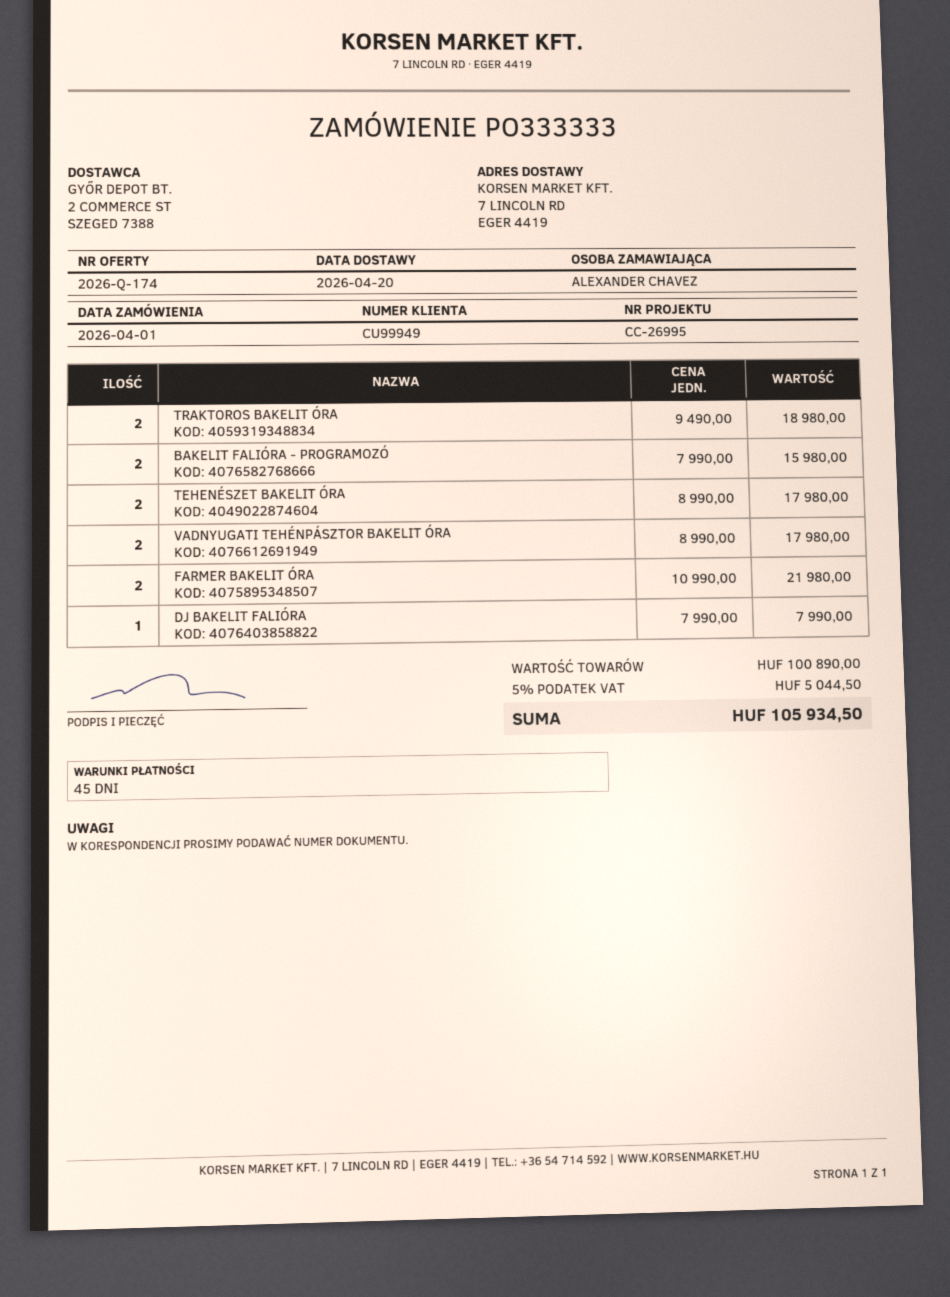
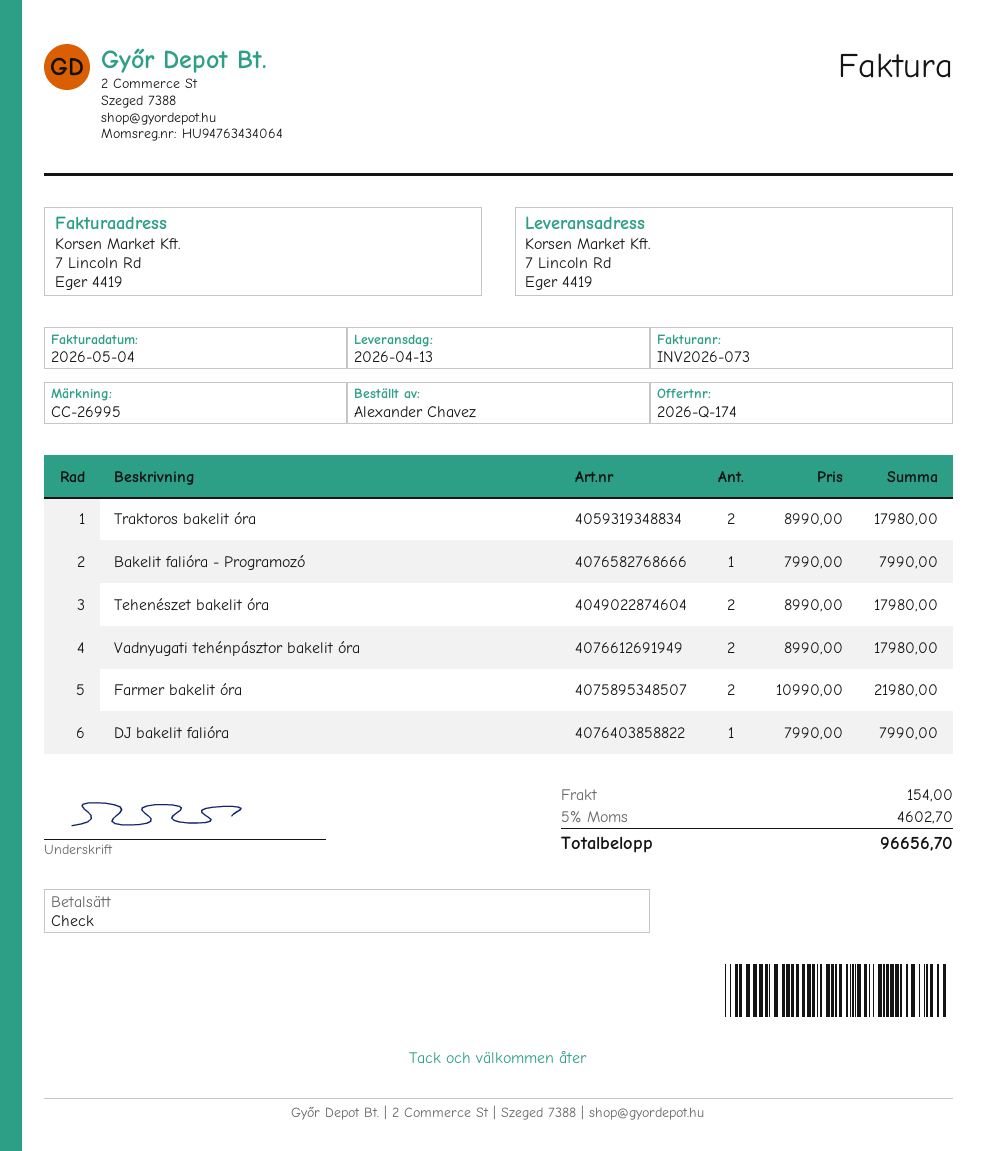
delivery date: 2026-04-20 -> 2026-04-13
TRAKTOROS BAKELIT ÓRA: 2 x 9490.00 = 18980.00 -> 2 x 8990.00 = 17980.00
BAKELIT FALIÓRA - PROGRAMOZÓ: 2 x 7990.00 = 15980.00 -> 1 x 7990.00 = 7990.00
shipping: none -> 154.00
tax: 5% = 5044.50 -> 5% = 4602.70
total: 105934.50 -> 96656.70

